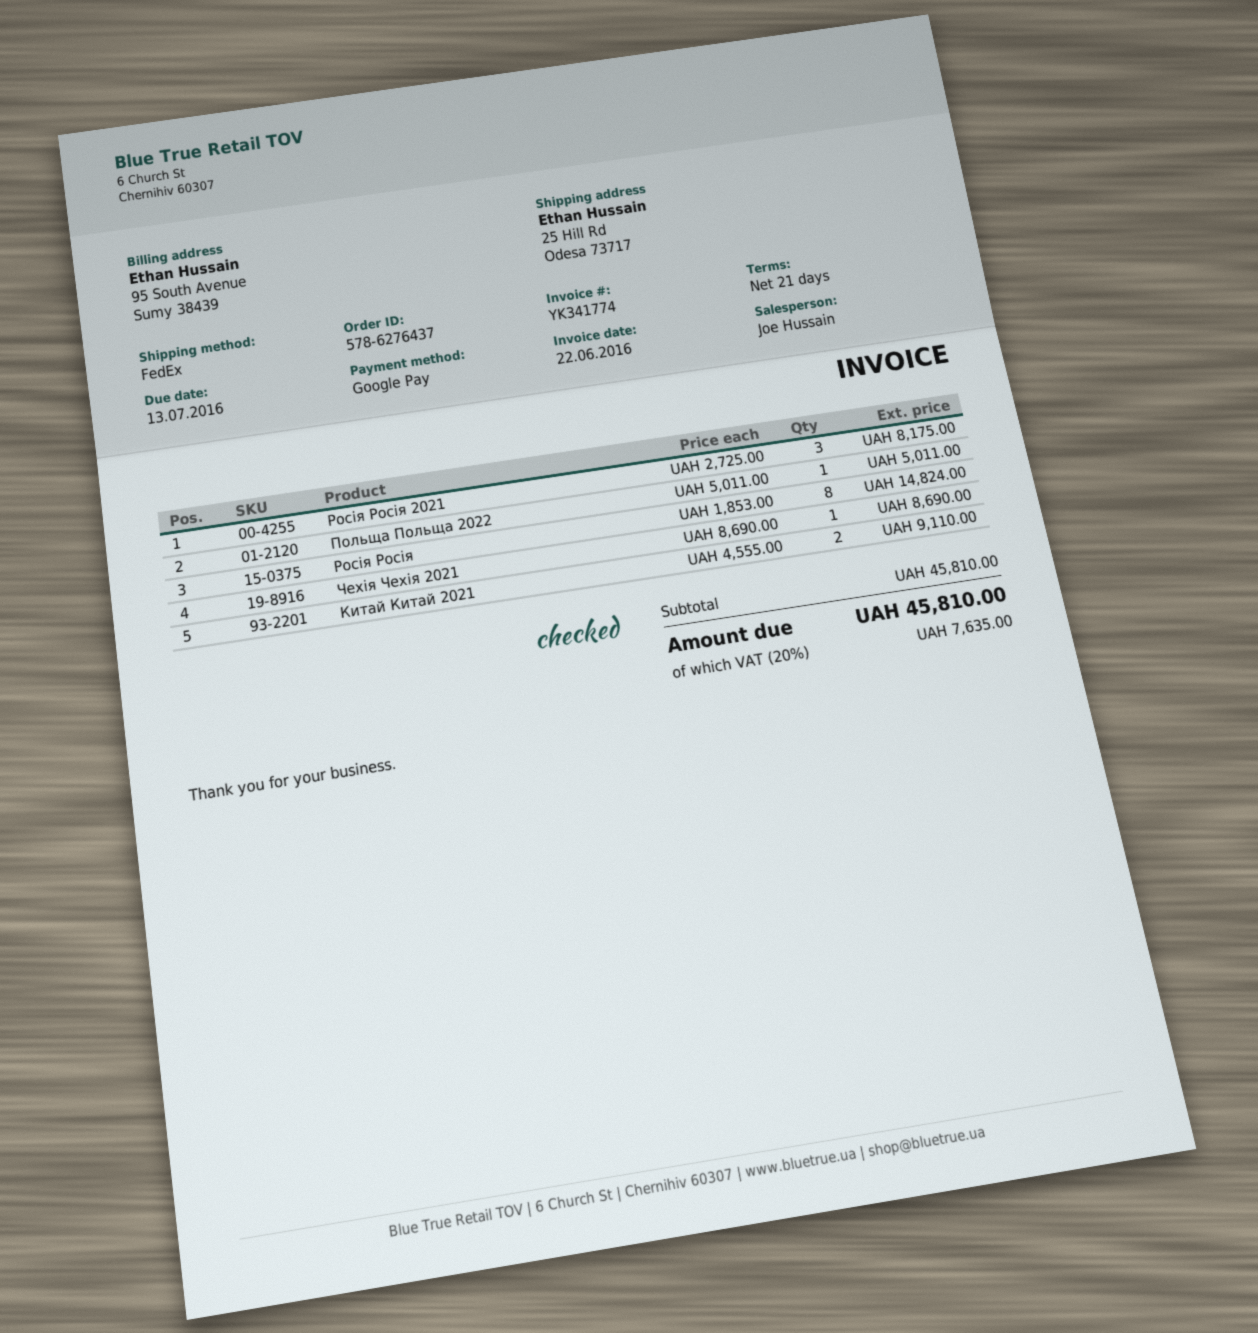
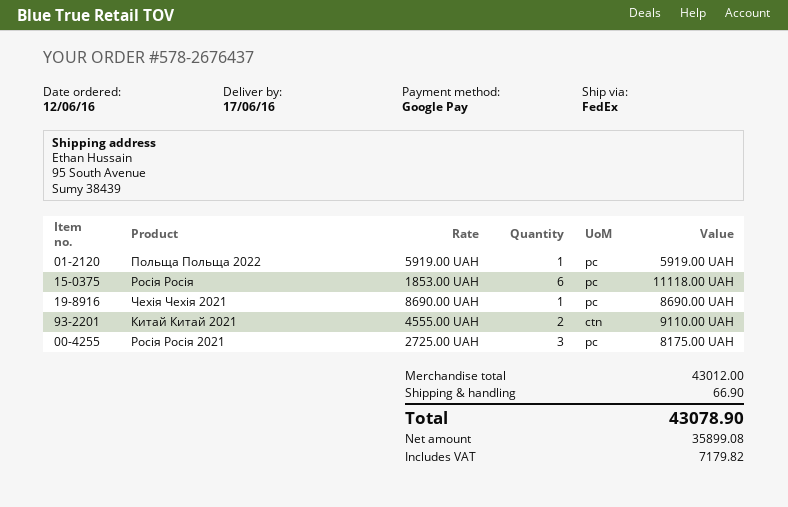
order number: 578-6276437 -> 578-2676437
ship to: 25 Hill Rd, Odesa 73717 -> 95 South Avenue, Sumy 38439
Польща Польща 2022: 1 x 5011.00 = 5011.00 -> 1 x 5919.00 = 5919.00
Росія Росія: 8 x 1853.00 = 14824.00 -> 6 x 1853.00 = 11118.00
subtotal: 45810.00 -> 43012.00
shipping: none -> 66.90
tax: 7635.00 -> 7179.82
total: 45810.00 -> 43078.90

